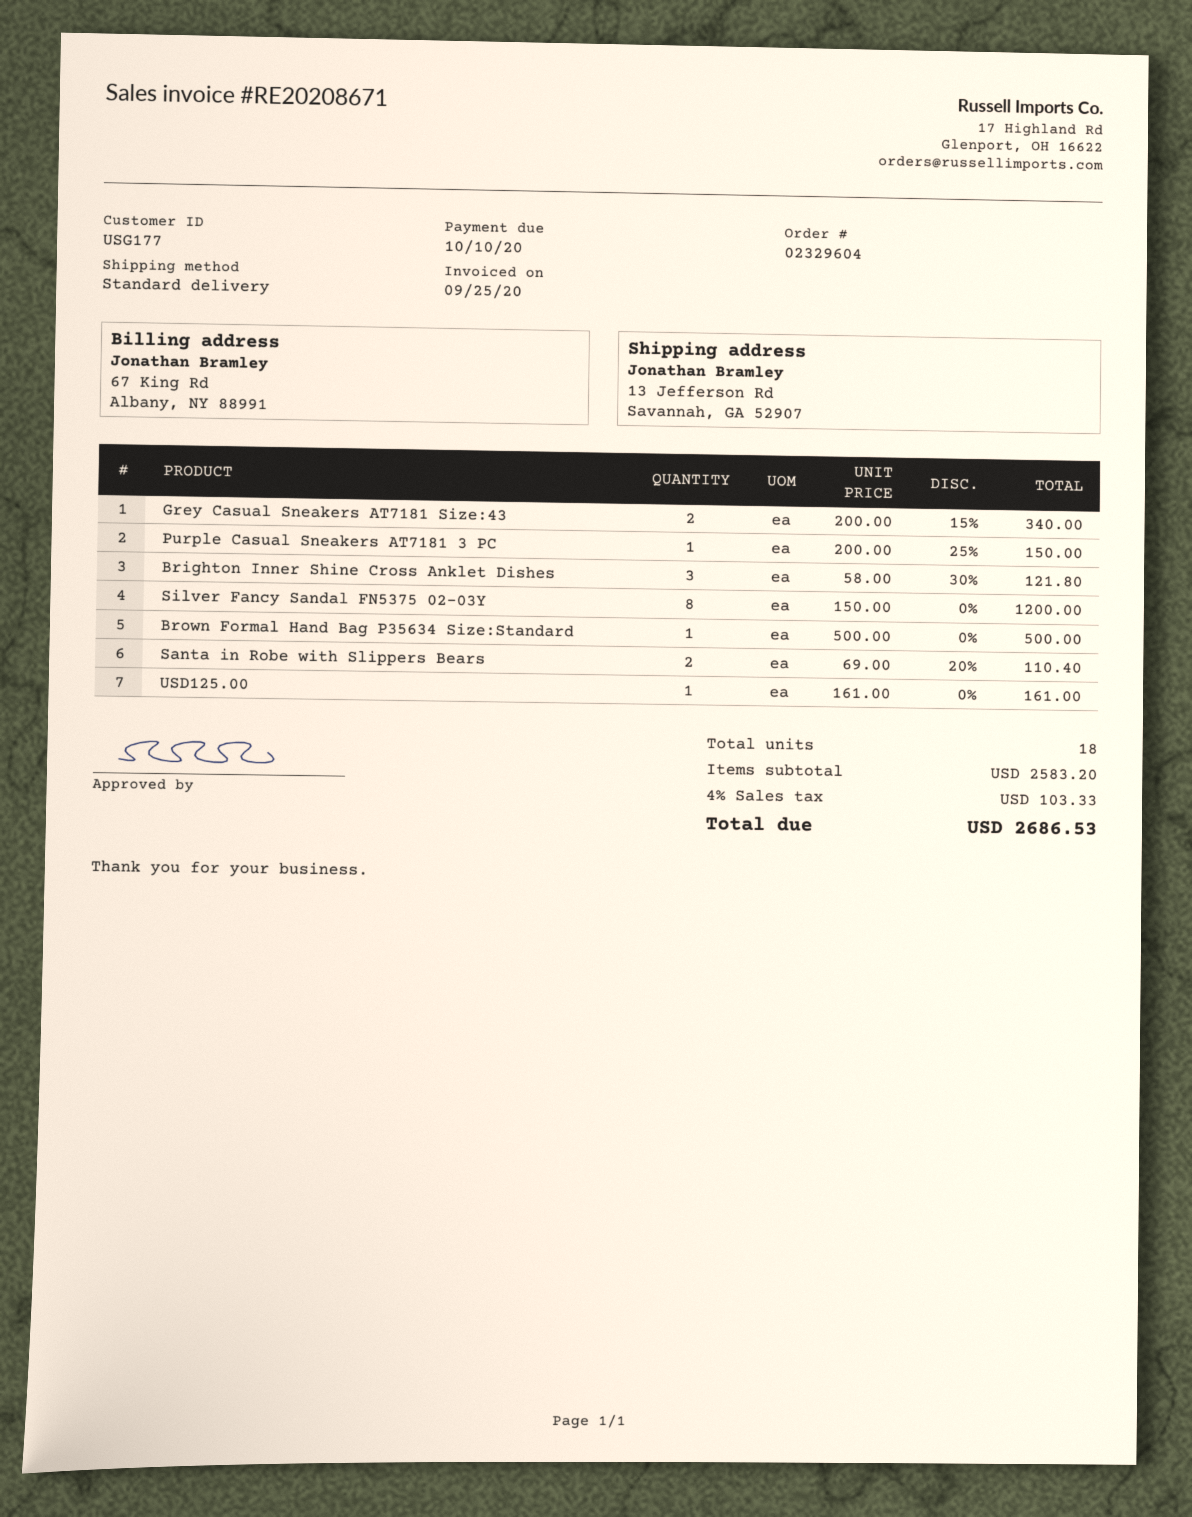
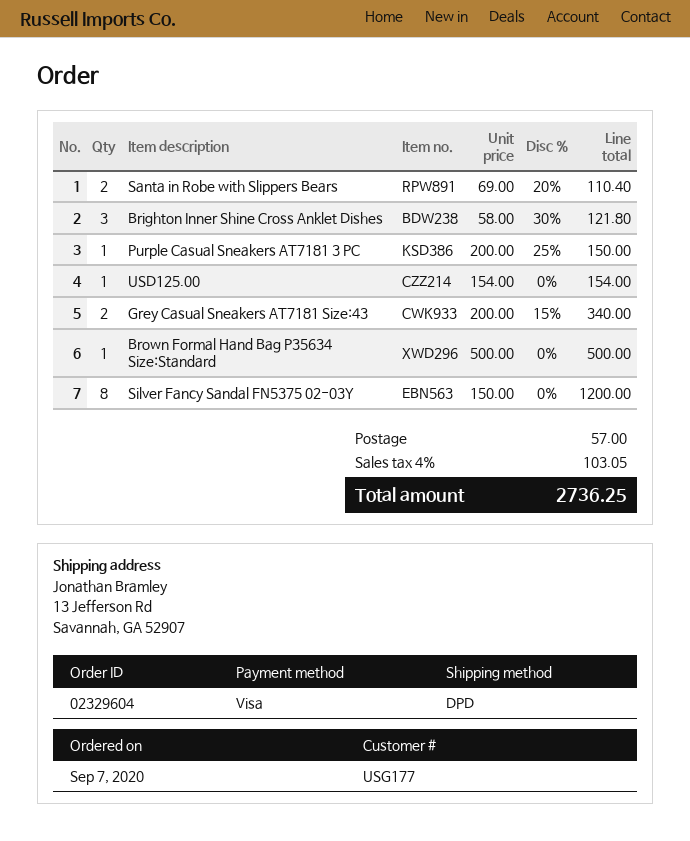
shipping method: standard -> DPD
USD125.00: 1 x 161.00 = 161.00 -> 1 x 154.00 = 154.00
shipping: none -> 57.00
tax: 4% = 103.33 -> 4% = 103.05
total: 2686.53 -> 2736.25

